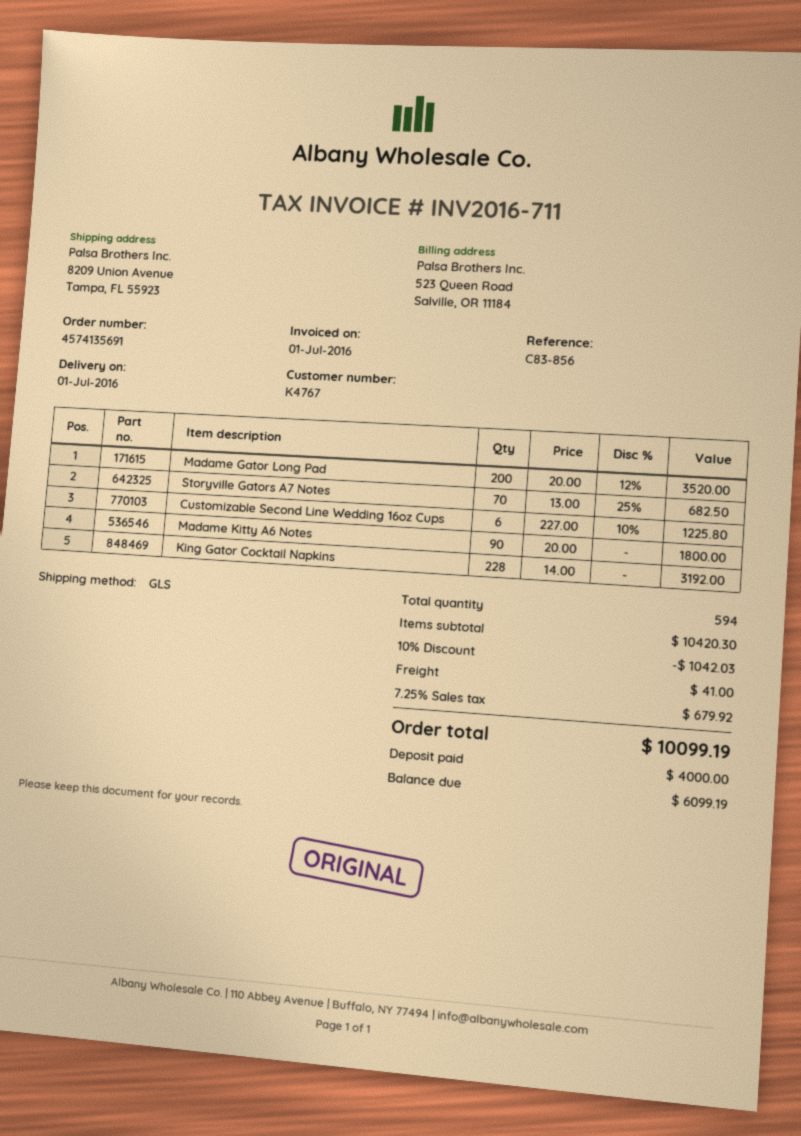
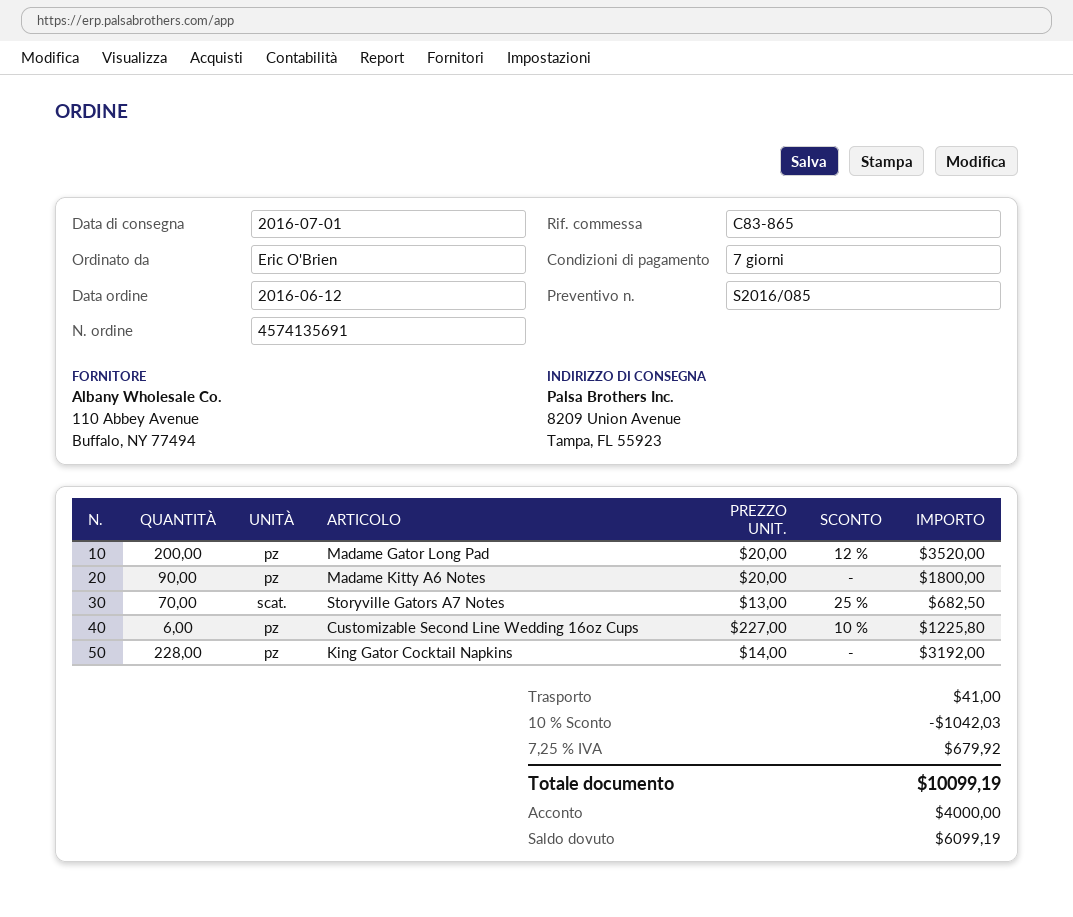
reference: C83-856 -> C83-865

